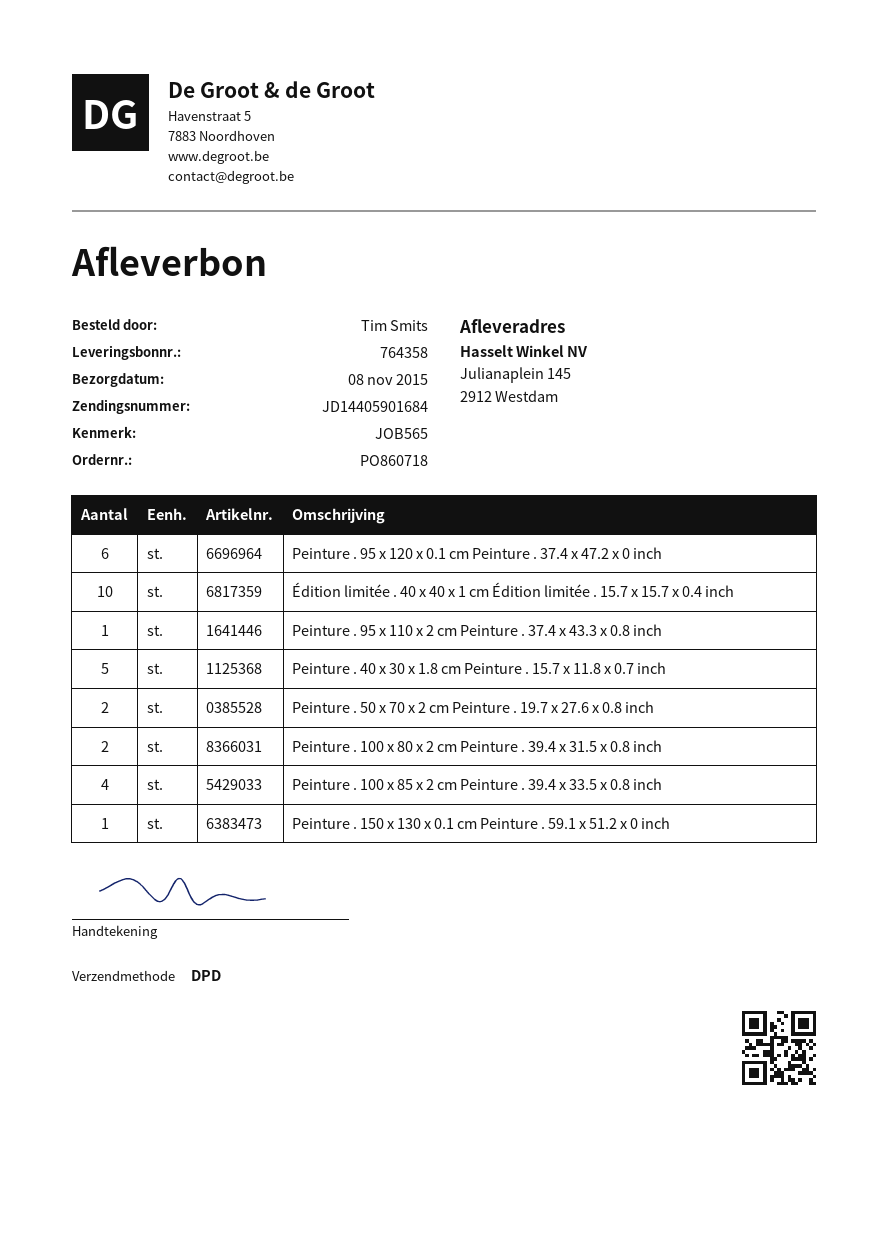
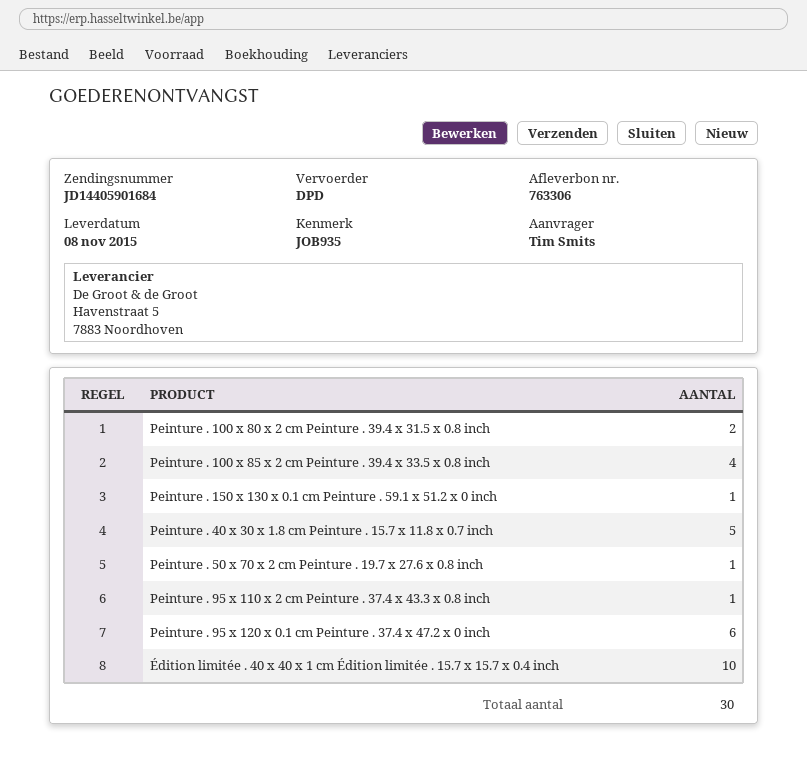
delivery note number: 764358 -> 763306
reference: JOB565 -> JOB935
Peinture . 50 x 70 x 2 cm Peinture . 19.7 x 27.6 x 0.8 inch: 2 -> 1

